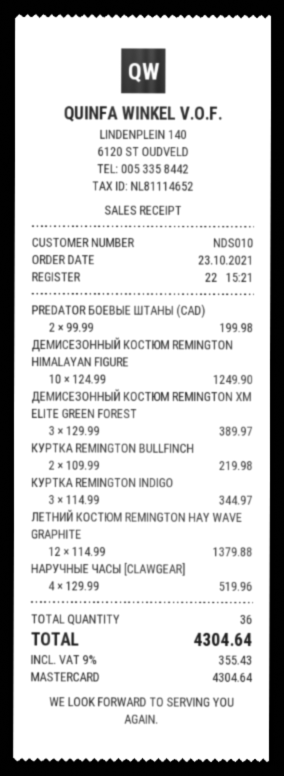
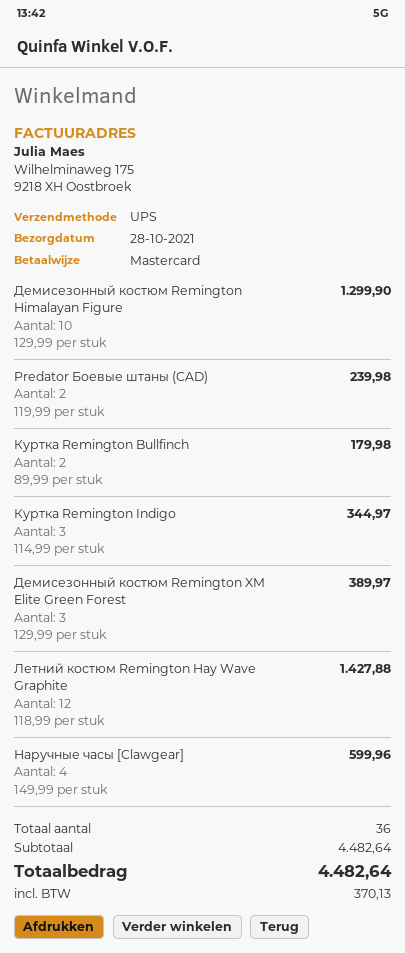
PREDATOR БОЕВЫЕ ШТАНЫ (CAD): 2 x 99.99 = 199.98 -> 2 x 119.99 = 239.98
ДЕМИСЕЗОННЫЙ КОСТЮМ REMINGTON HIMALAYAN FIGURE: 10 x 124.99 = 1249.90 -> 10 x 129.99 = 1299.90
КУРТКА REMINGTON BULLFINCH: 2 x 109.99 = 219.98 -> 2 x 89.99 = 179.98
ЛЕТНИЙ КОСТЮМ REMINGTON HAY WAVE GRAPHITE: 12 x 114.99 = 1379.88 -> 12 x 118.99 = 1427.88
НАРУЧНЫЕ ЧАСЫ [CLAWGEAR]: 4 x 129.99 = 519.96 -> 4 x 149.99 = 599.96
tax: 355.43 -> 370.13
total: 4304.64 -> 4482.64

